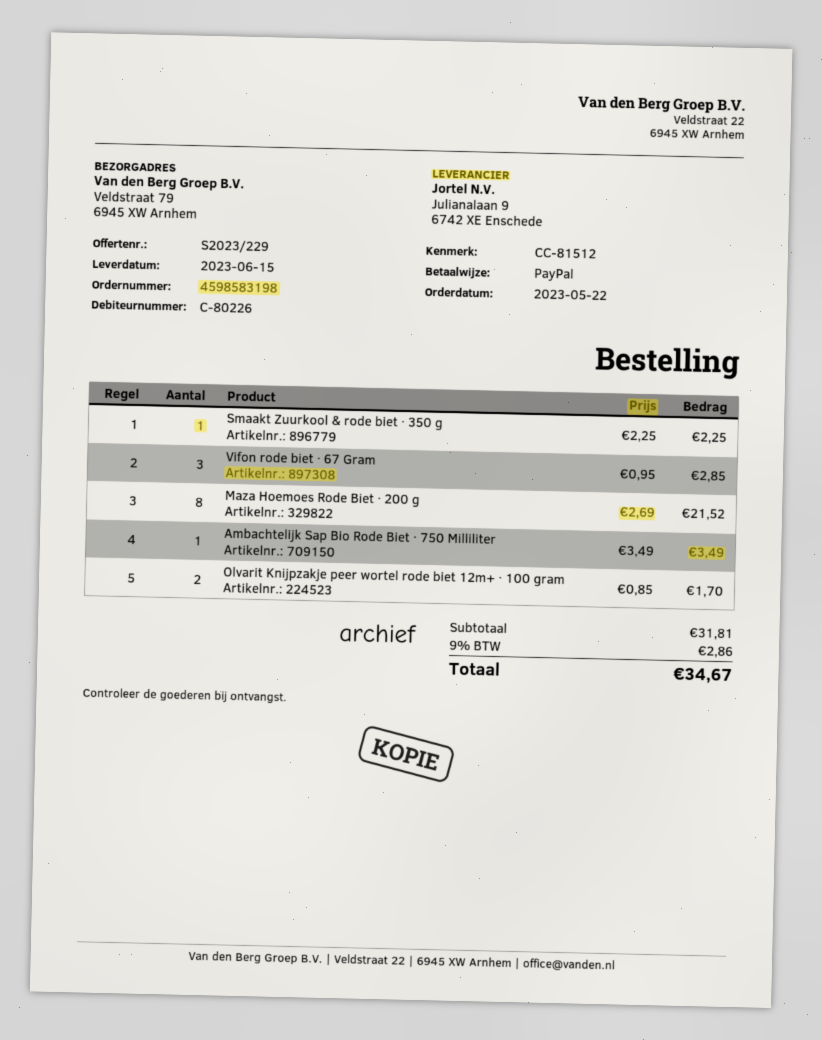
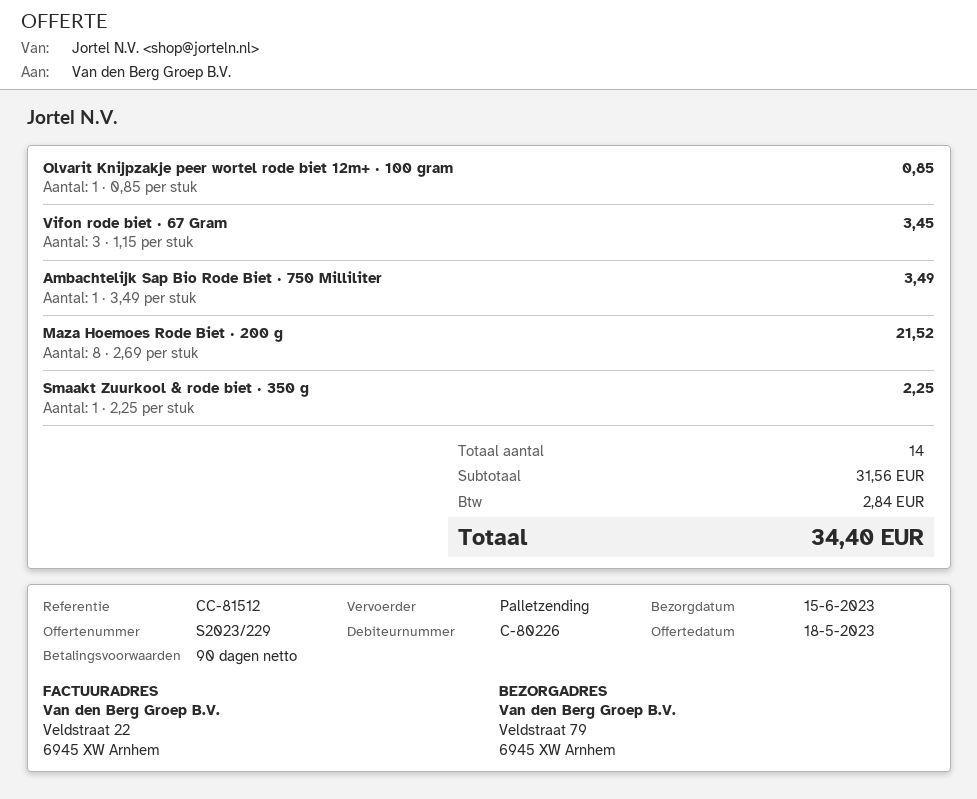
Vifon rode biet · 67 Gram: 3 x 0.95 = 2.85 -> 3 x 1.15 = 3.45
Olvarit Knijpzakje peer wortel rode biet 12m+ · 100 gram: 2 x 0.85 = 1.70 -> 1 x 0.85 = 0.85
subtotal: 31.81 -> 31.56
tax: 2.86 -> 2.84
total: 34.67 -> 34.40

